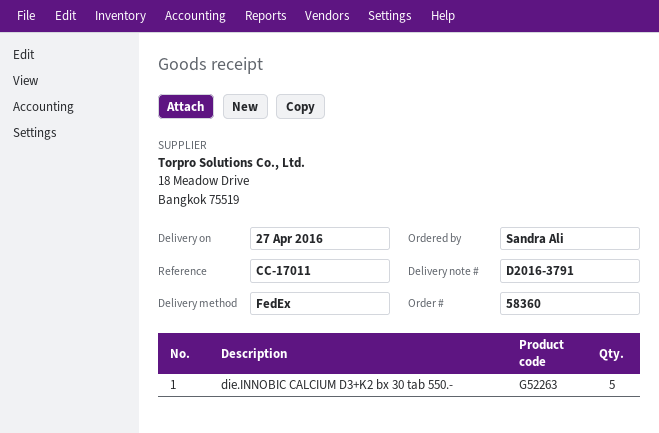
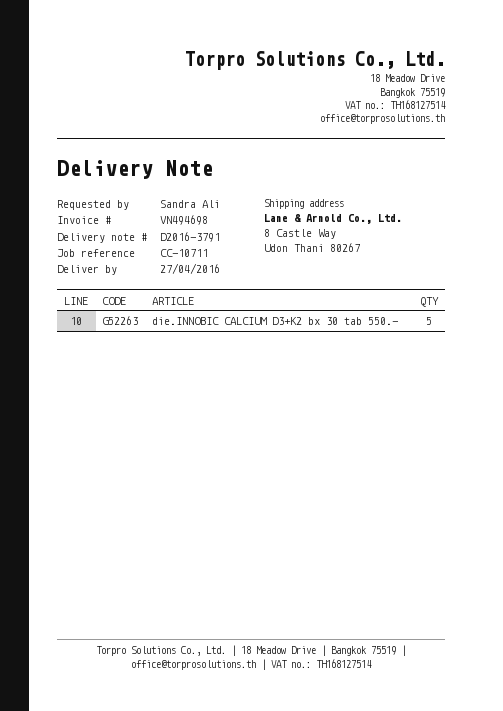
reference: CC-17011 -> CC-10711

